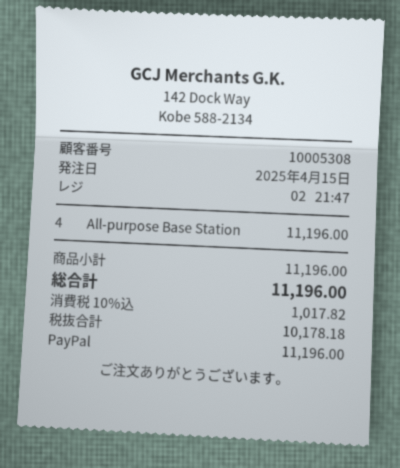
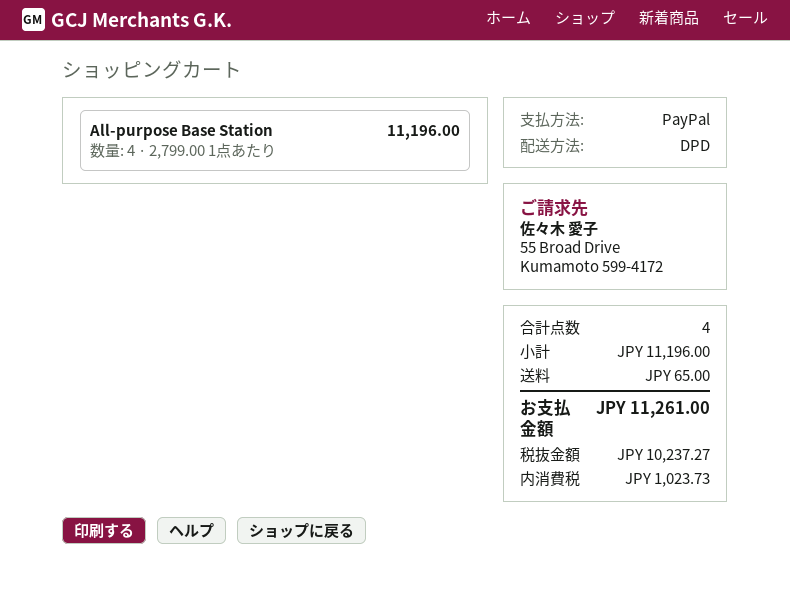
shipping: none -> 65.00
net: 10178.18 -> 10237.27
tax: 1017.82 -> 1023.73
total: 11196.00 -> 11261.00

